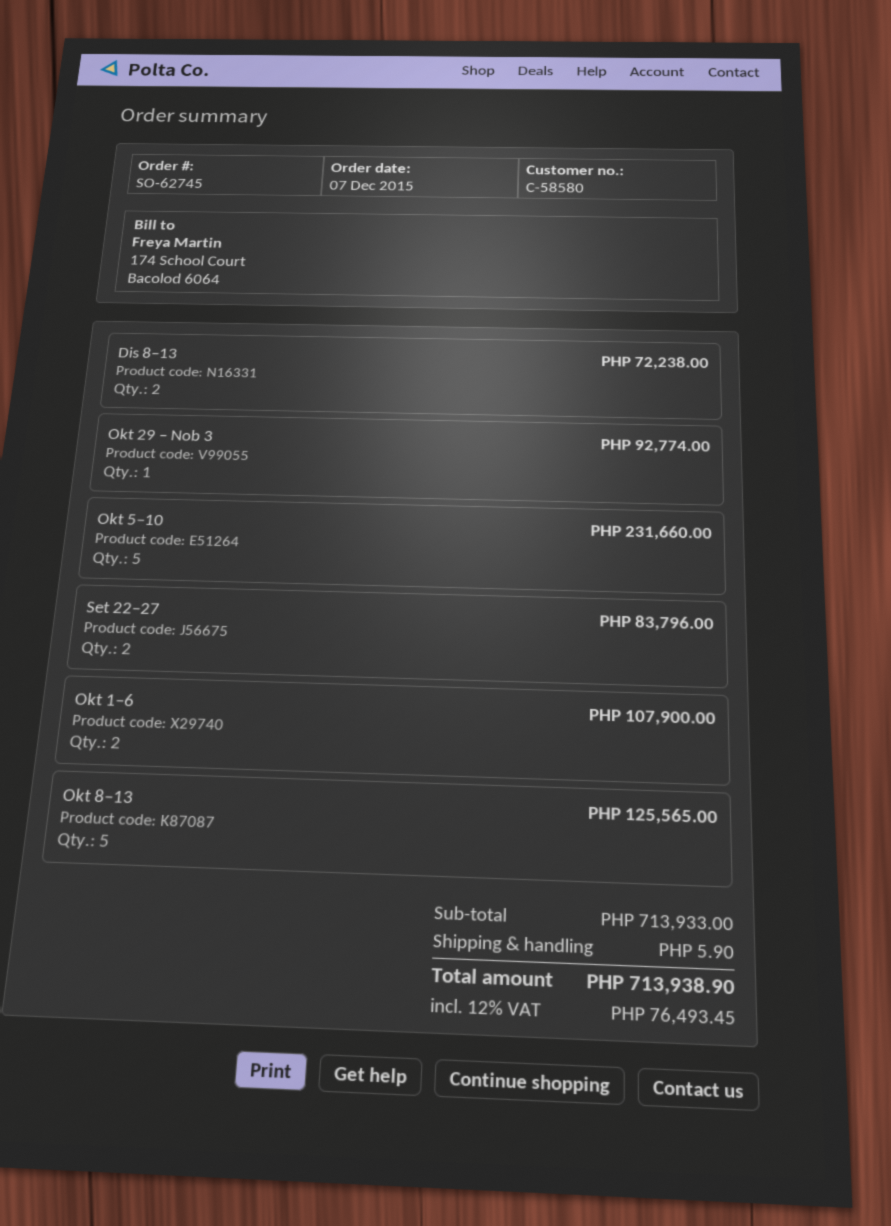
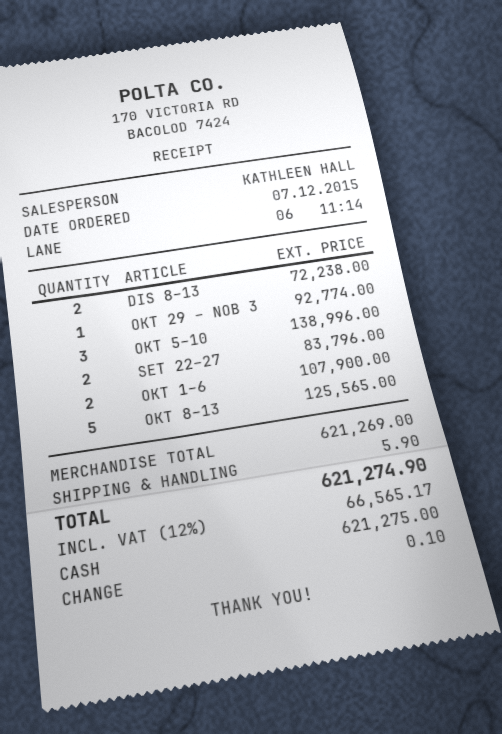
Okt 5–10: 5 for 231660.00 -> 3 for 138996.00
subtotal: 713933.00 -> 621269.00
tax: 12% = 76493.45 -> 12% = 66565.17
total: 713938.90 -> 621274.90

